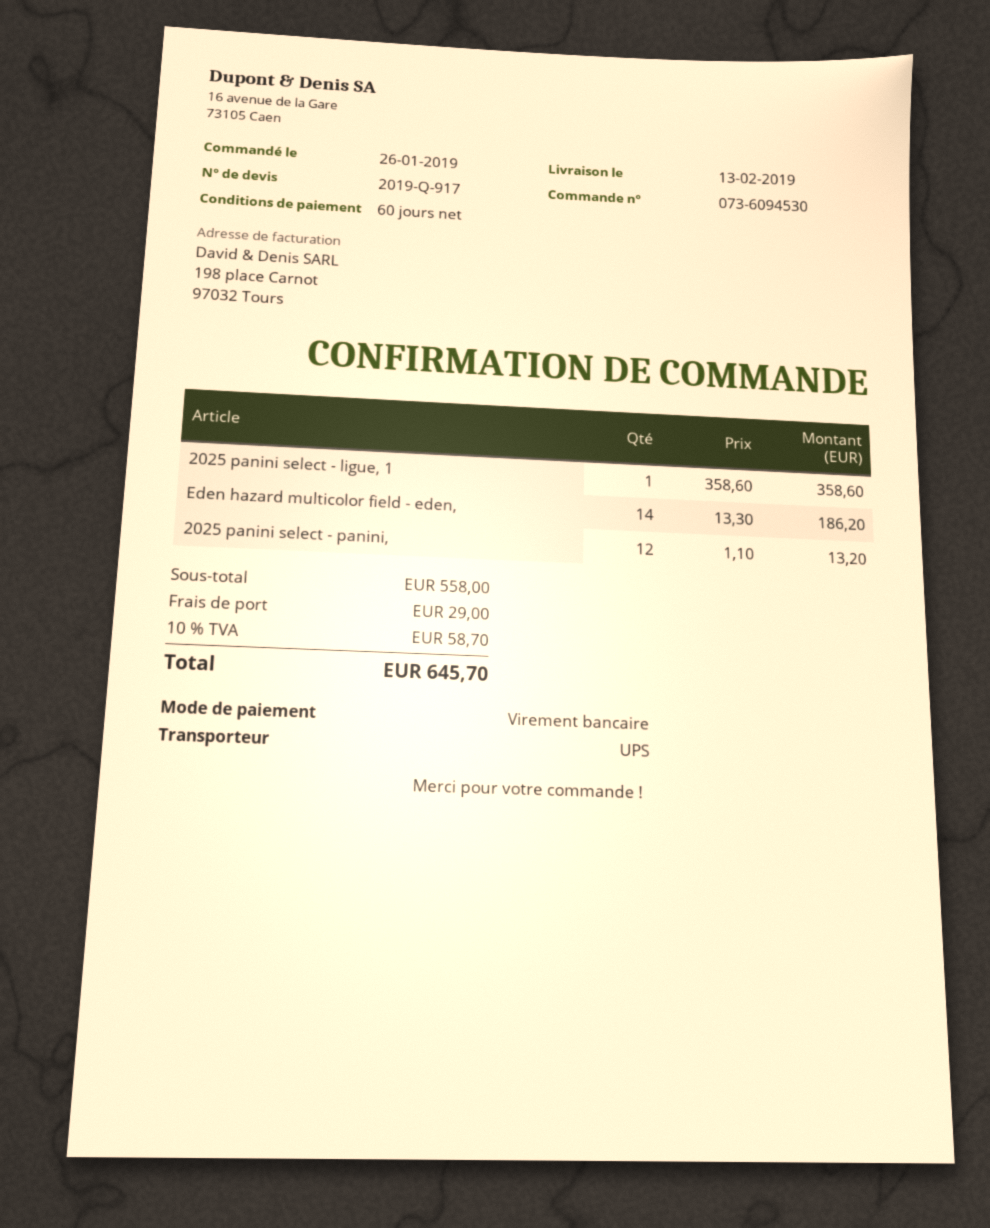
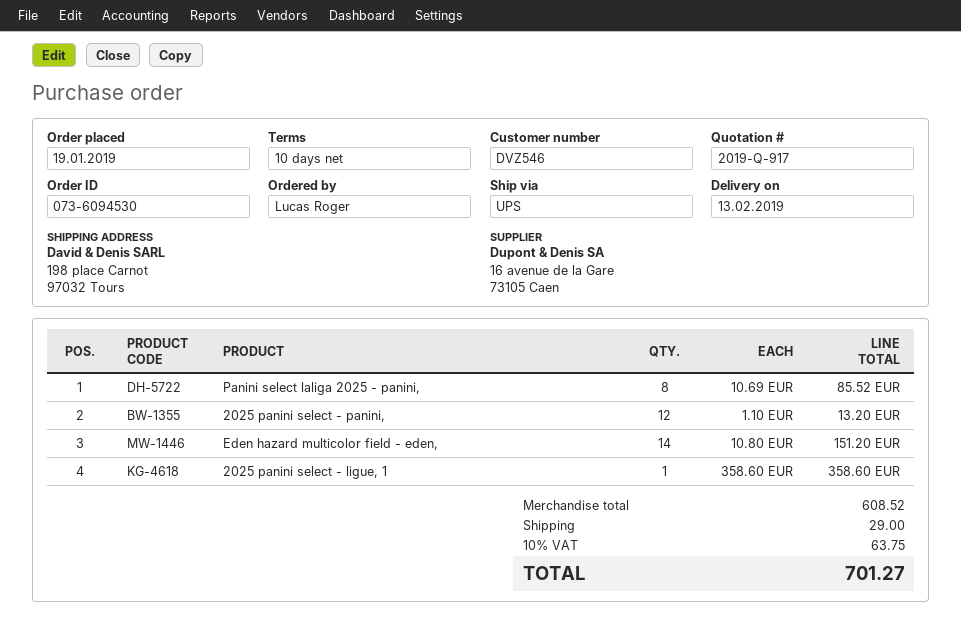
order date: 2019-01-26 -> 2019-01-19
payment terms: 60 days -> 10 days
Eden hazard multicolor field - eden,: 14 x 13.30 = 186.20 -> 14 x 10.80 = 151.20
Panini select laliga 2025 - panini,: none -> 8 x 10.69 = 85.52
subtotal: 558.00 -> 608.52
tax: 10% = 58.70 -> 10% = 63.75
total: 645.70 -> 701.27

